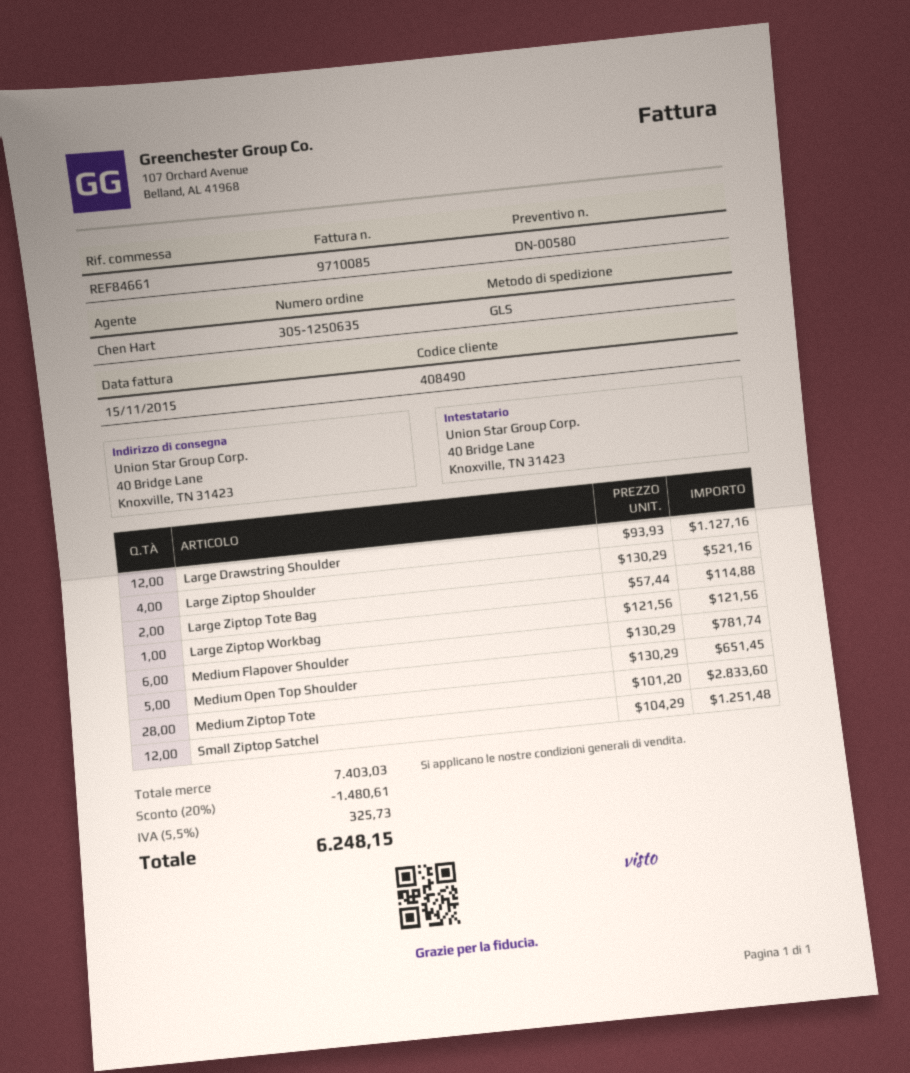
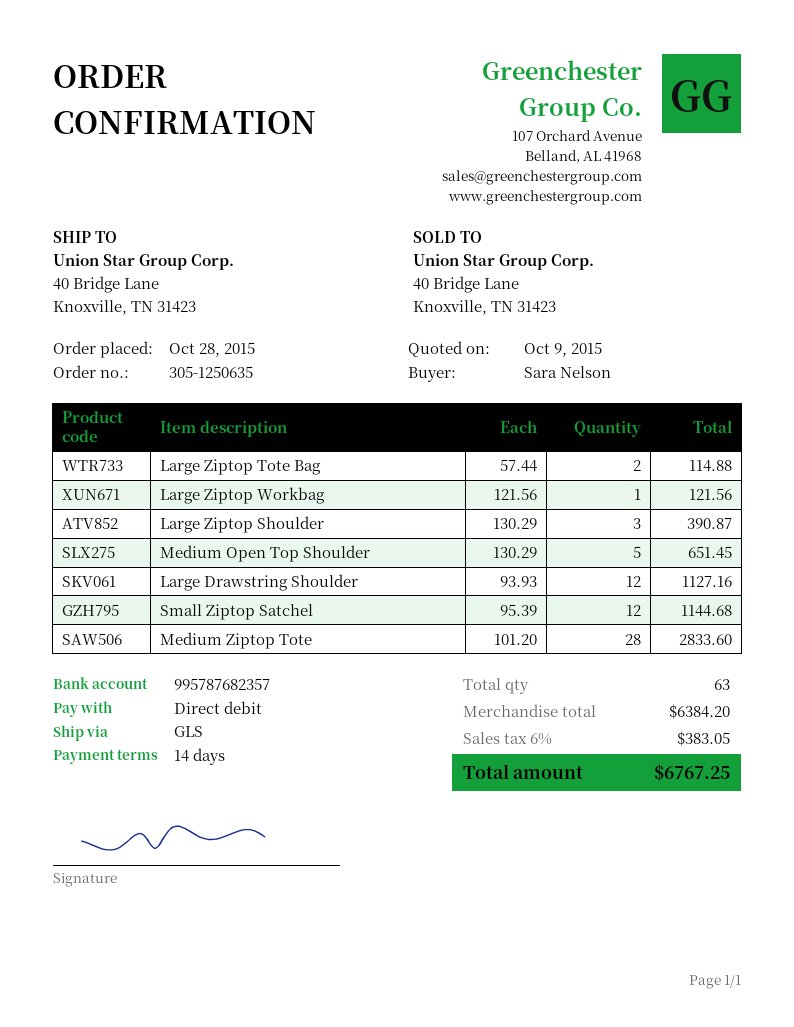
Large Ziptop Shoulder: 4 x 130.29 = 521.16 -> 3 x 130.29 = 390.87
Medium Flapover Shoulder: 6 x 130.29 = 781.74 -> none
Small Ziptop Satchel: 12 x 104.29 = 1251.48 -> 12 x 95.39 = 1144.68
subtotal: 7403.03 -> 6384.20
discount: 20% = 1480.61 -> none
tax: 5.5% = 325.73 -> 6% = 383.05
total: 6248.15 -> 6767.25

